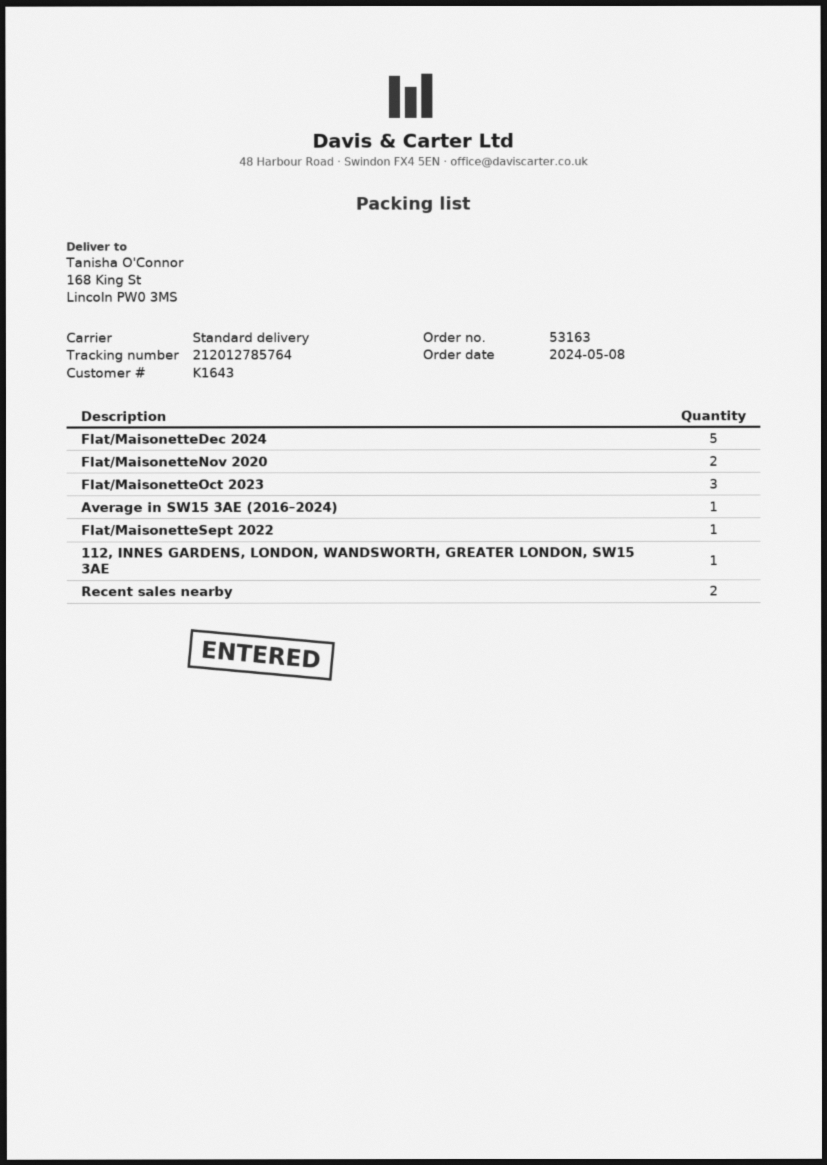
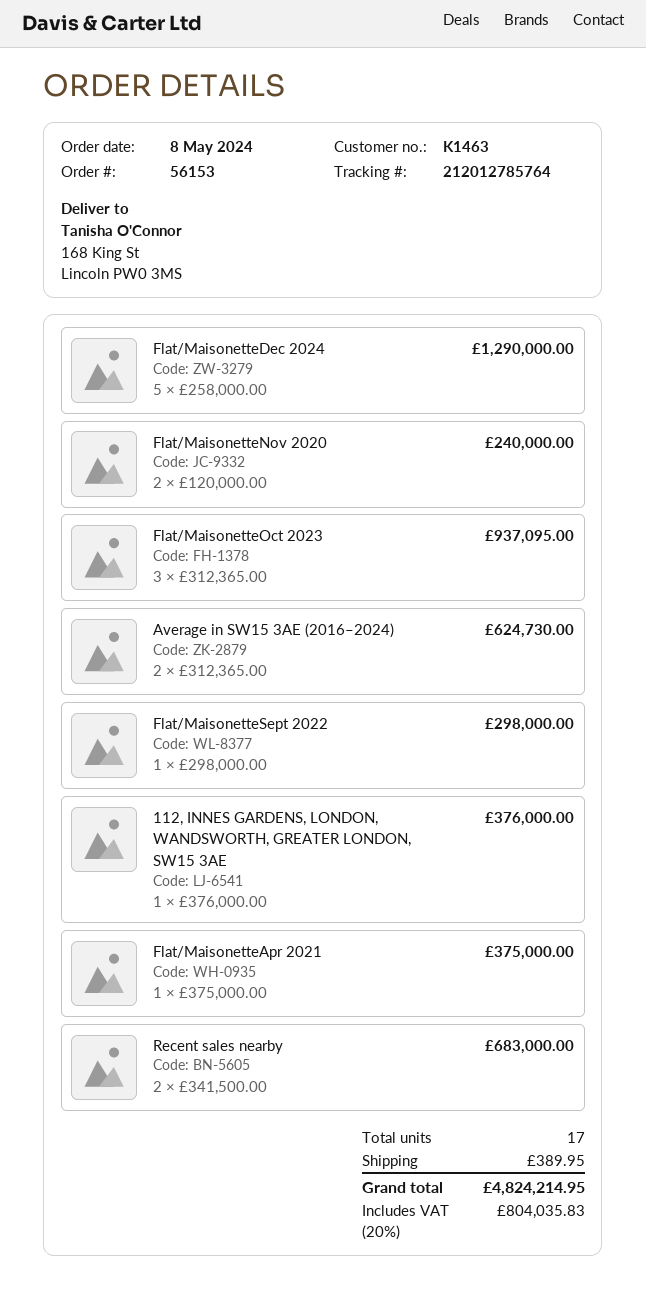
order number: 53163 -> 56153
customer number: K1643 -> K1463
Average in SW15 3AE (2016–2024): 1 -> 2
Flat/MaisonetteApr 2021: none -> 1

